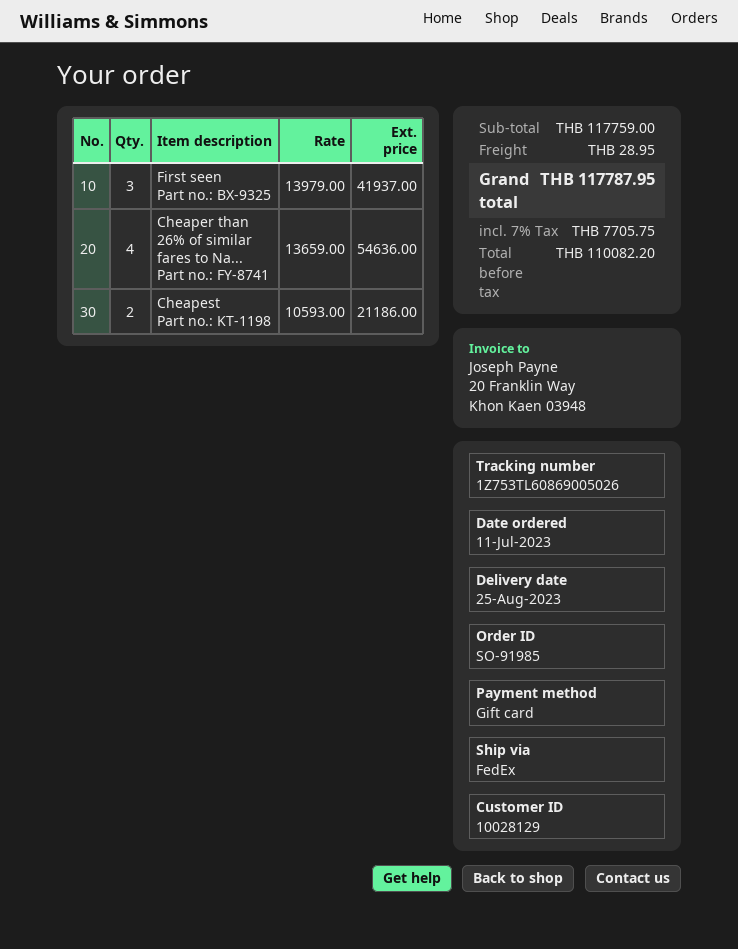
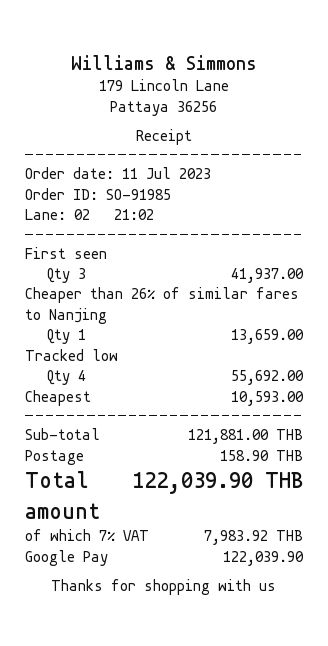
payment method: gift card -> Google Pay
Cheaper than 26% of similar fares to Na...: 4 for 54636.00 -> 1 for 13659.00
Cheapest: 2 for 21186.00 -> 1 for 10593.00
Tracked low: none -> 4 for 55692.00
subtotal: 117759.00 -> 121881.00
shipping: 28.95 -> 158.90
tax: 7% = 7705.75 -> 7% = 7983.92
total: 117787.95 -> 122039.90

